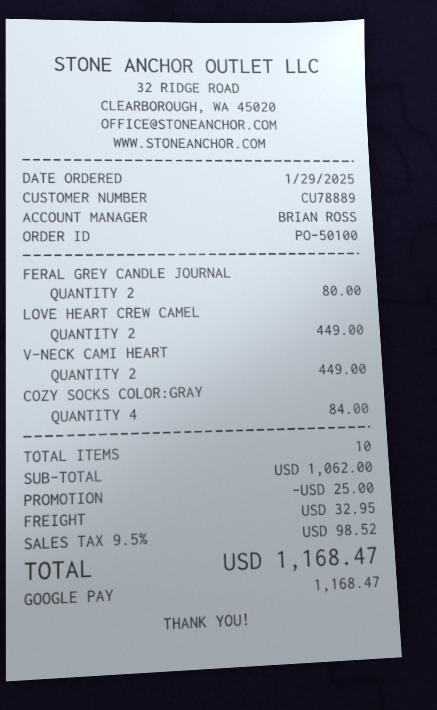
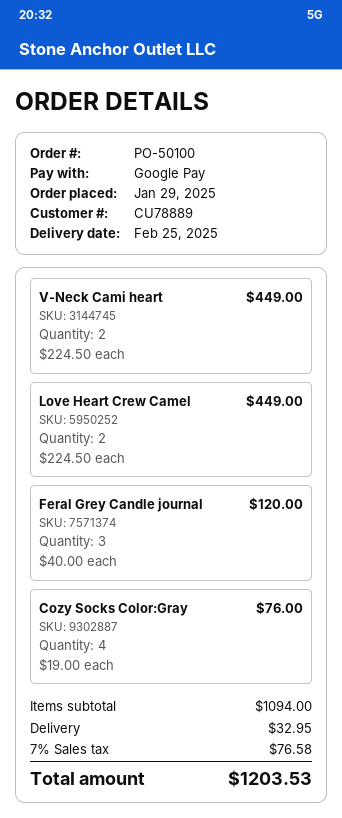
FERAL GREY CANDLE JOURNAL: 2 for 80.00 -> 3 for 120.00
COZY SOCKS COLOR:GRAY: 4 for 84.00 -> 4 for 76.00
subtotal: 1062.00 -> 1094.00
discount: 25.00 -> none
tax: 9.5% = 98.52 -> 7% = 76.58
total: 1168.47 -> 1203.53

